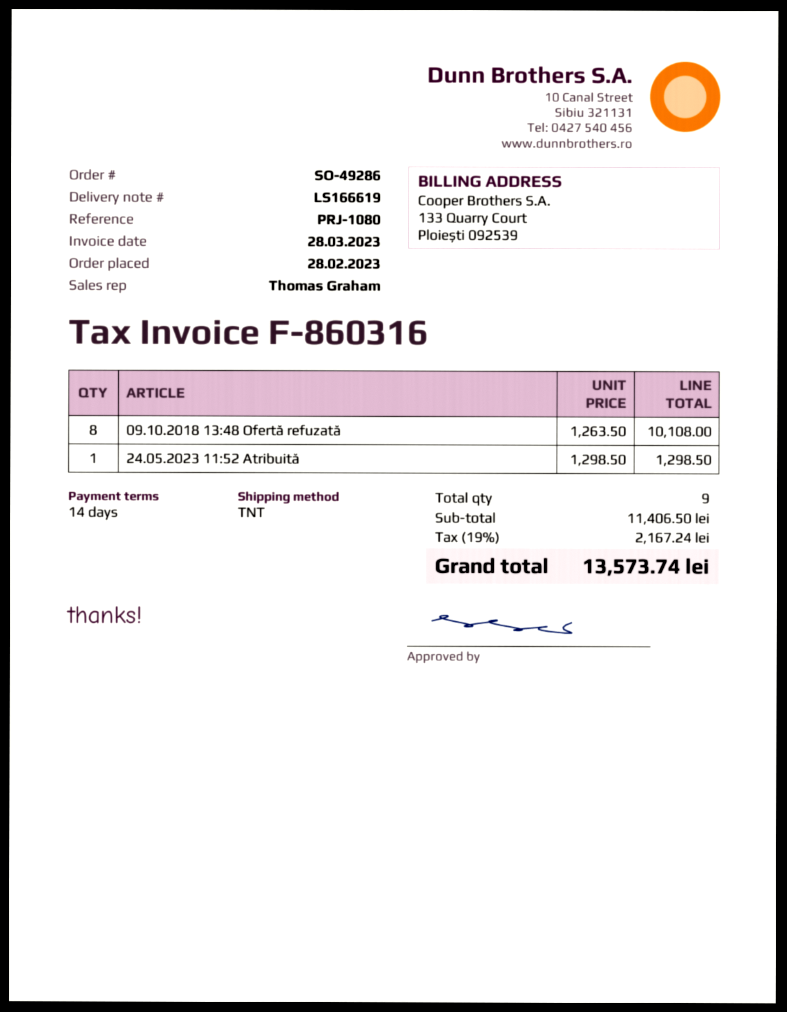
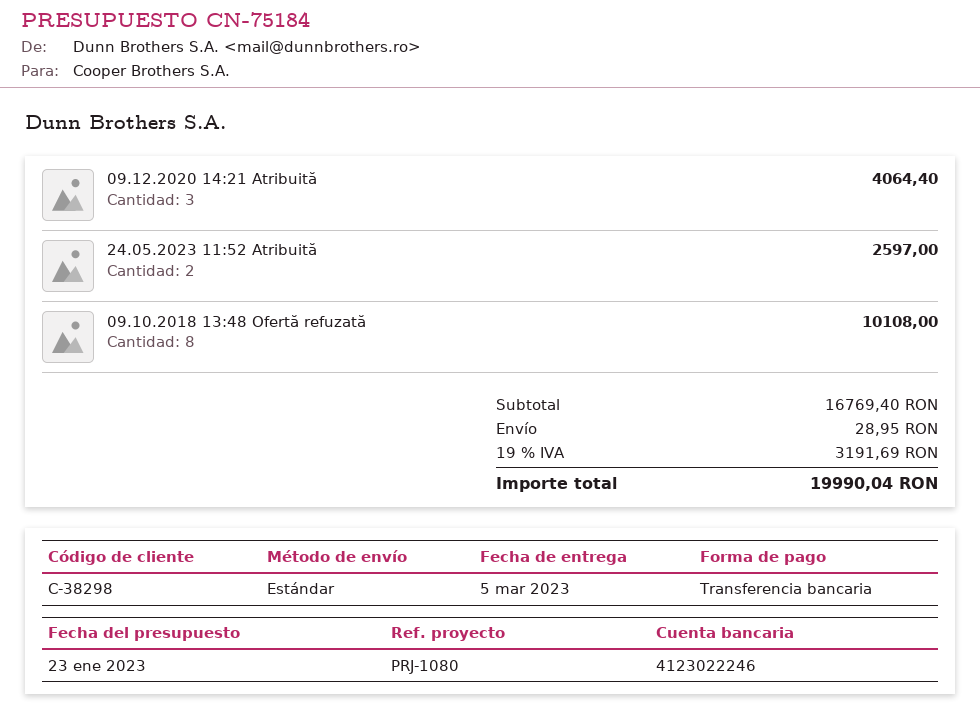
shipping method: TNT -> standard
24.05.2023 11:52 Atribuită: 1 for 1298.50 -> 2 for 2597.00
09.12.2020 14:21 Atribuită: none -> 3 for 4064.40
subtotal: 11406.50 -> 16769.40
shipping: none -> 28.95
tax: 19% = 2167.24 -> 19% = 3191.69
total: 13573.74 -> 19990.04

